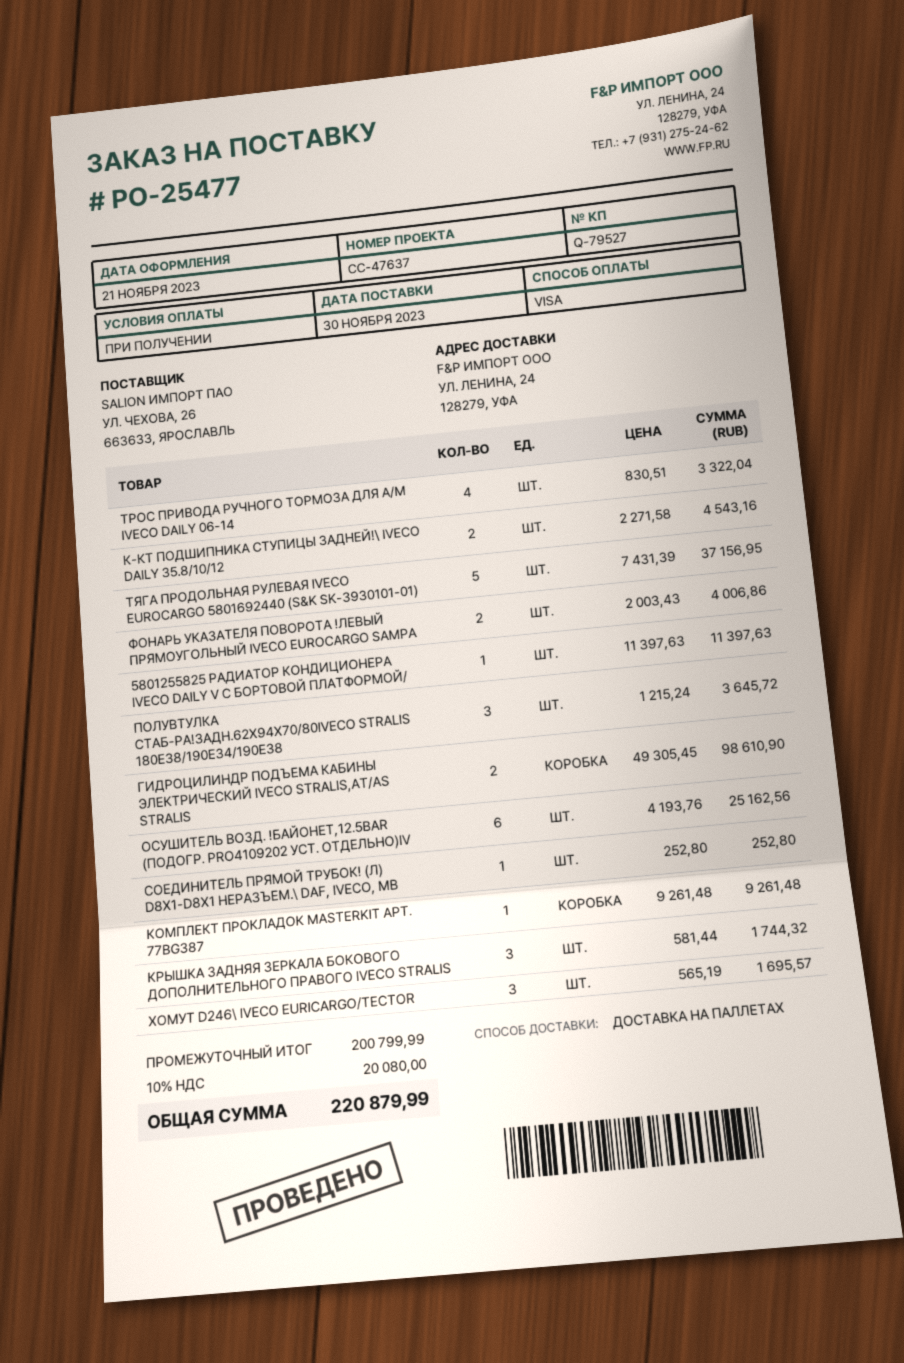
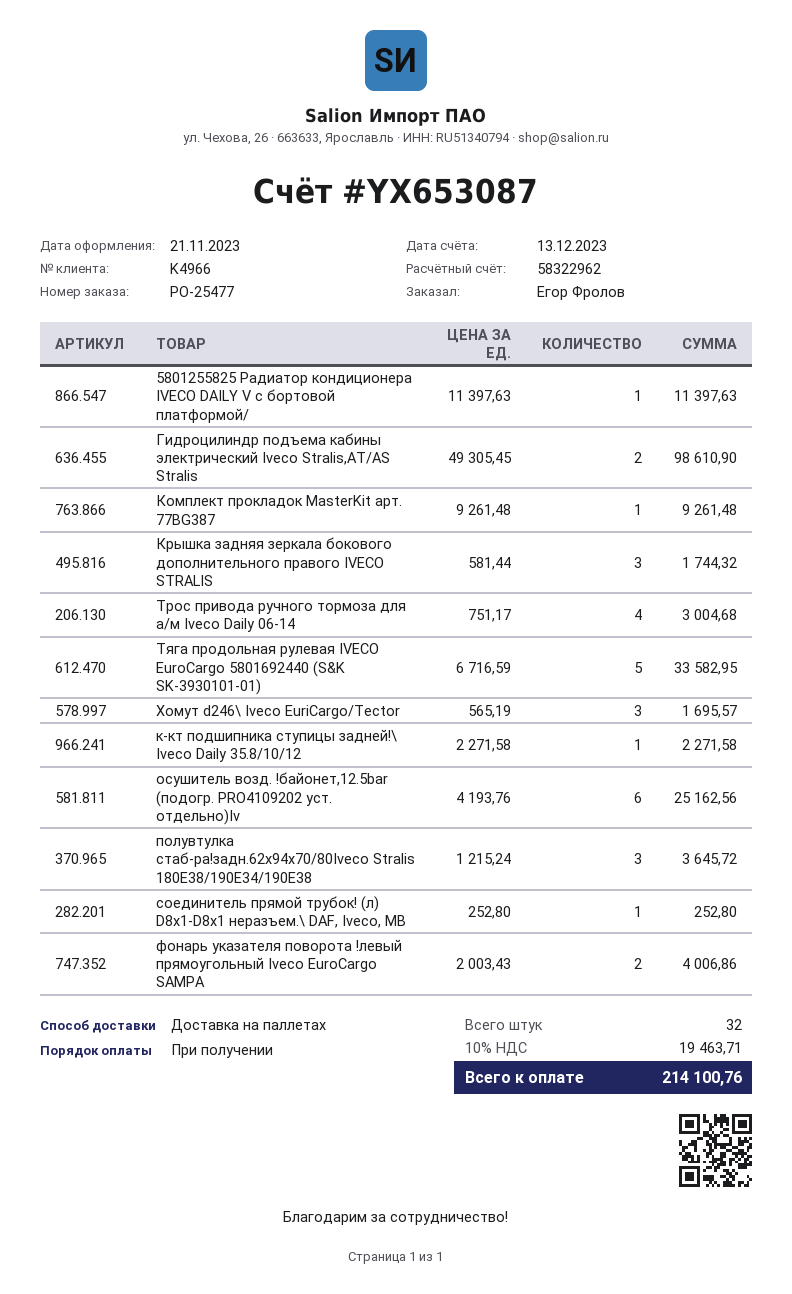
ТРОС ПРИВОДА РУЧНОГО ТОРМОЗА ДЛЯ А/М IVECO DAILY 06-14: 4 x 830.51 = 3322.04 -> 4 x 751.17 = 3004.68
К-КТ ПОДШИПНИКА СТУПИЦЫ ЗАДНЕЙ!\ IVECO DAILY 35.8/10/12: 2 x 2271.58 = 4543.16 -> 1 x 2271.58 = 2271.58
ТЯГА ПРОДОЛЬНАЯ РУЛЕВАЯ IVECO EUROCARGO 5801692440 (S&K SK-3930101-01): 5 x 7431.39 = 37156.95 -> 5 x 6716.59 = 33582.95
tax: 10% = 20080.00 -> 10% = 19463.71
total: 220879.99 -> 214100.76

